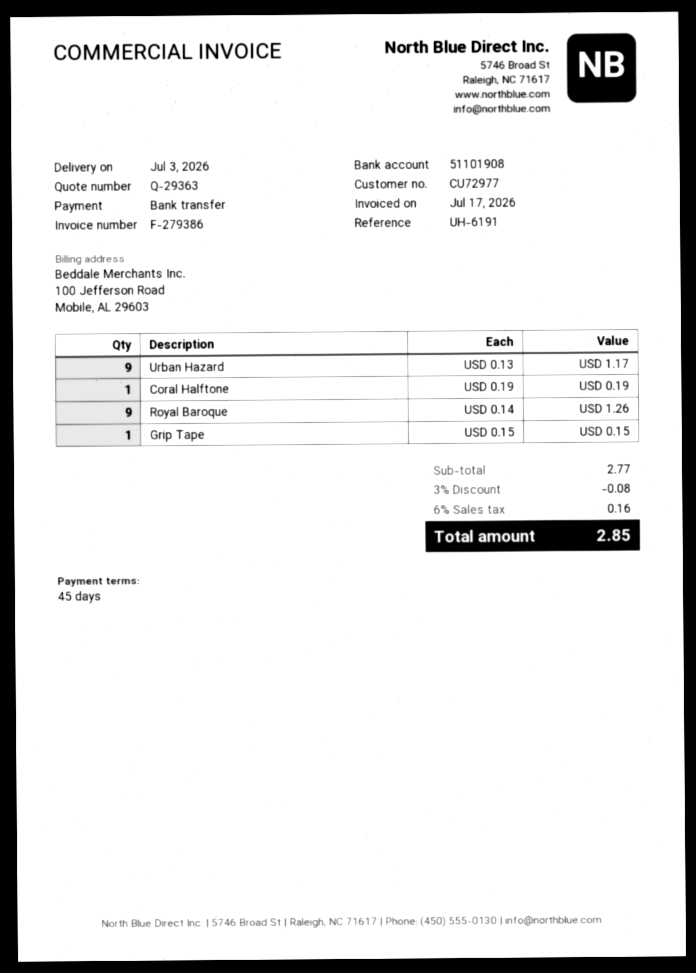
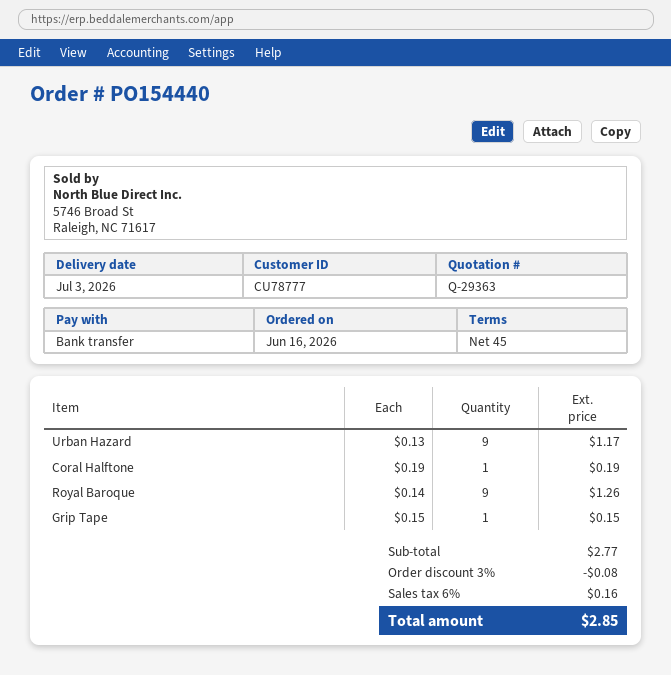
customer number: CU72977 -> CU78777

